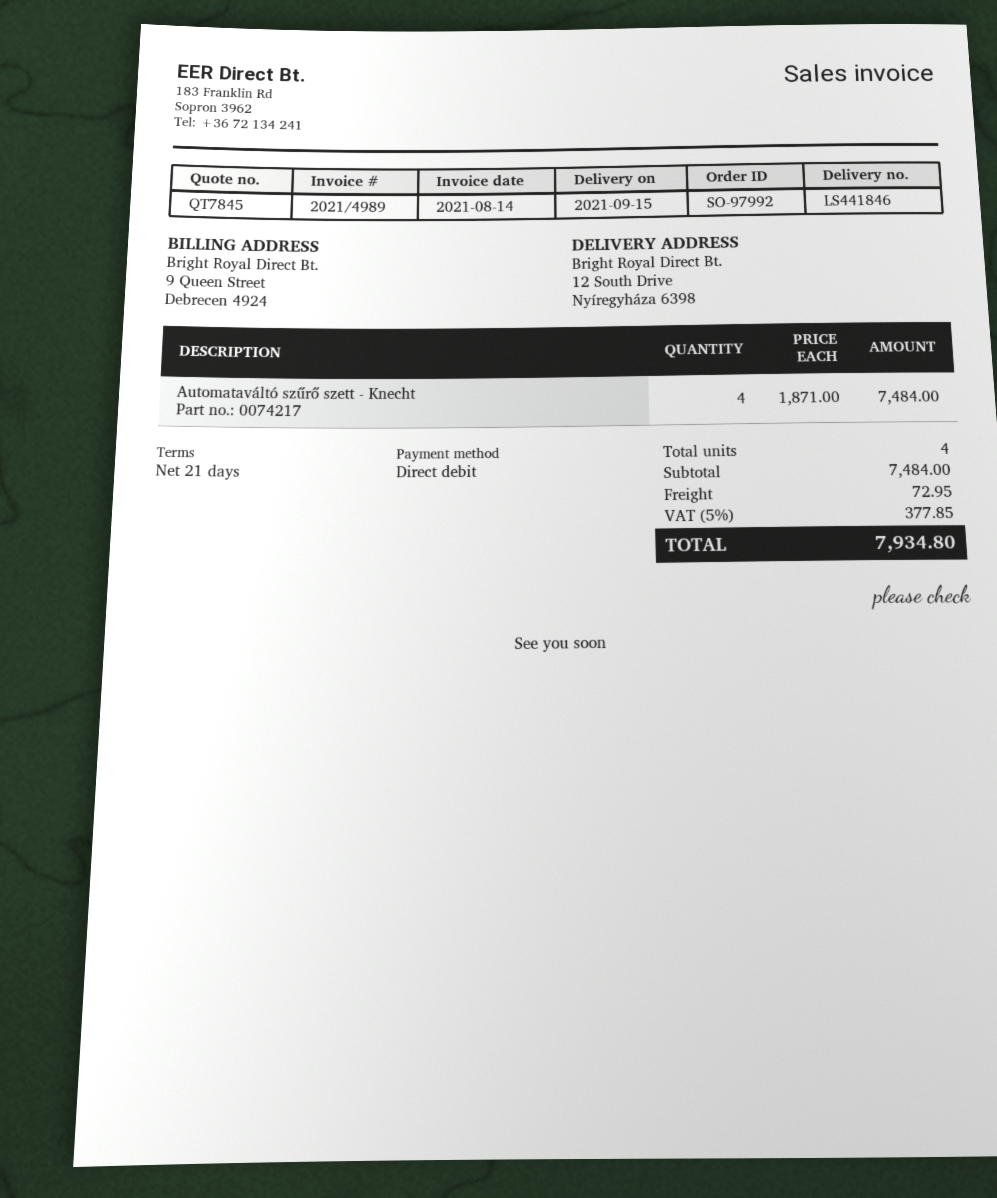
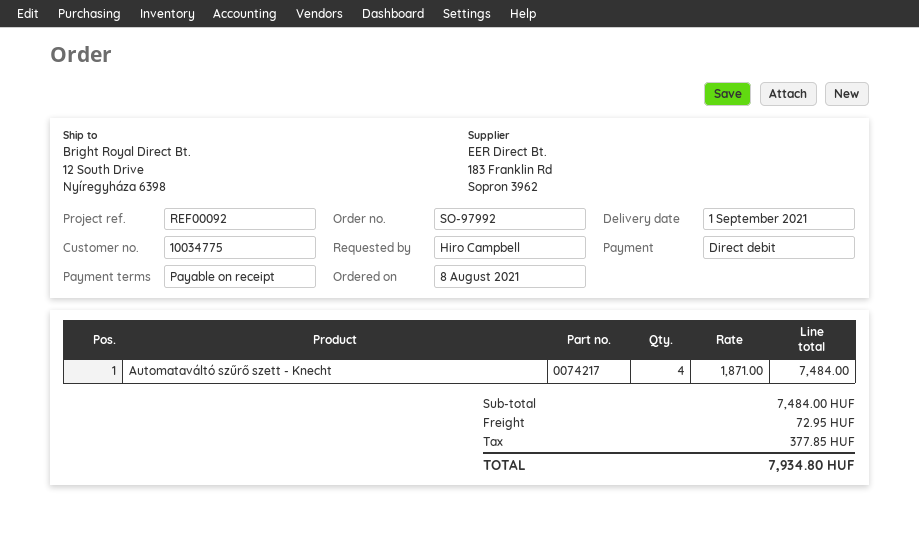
delivery date: 2021-09-15 -> 2021-09-01
payment terms: 21 days -> on receipt

